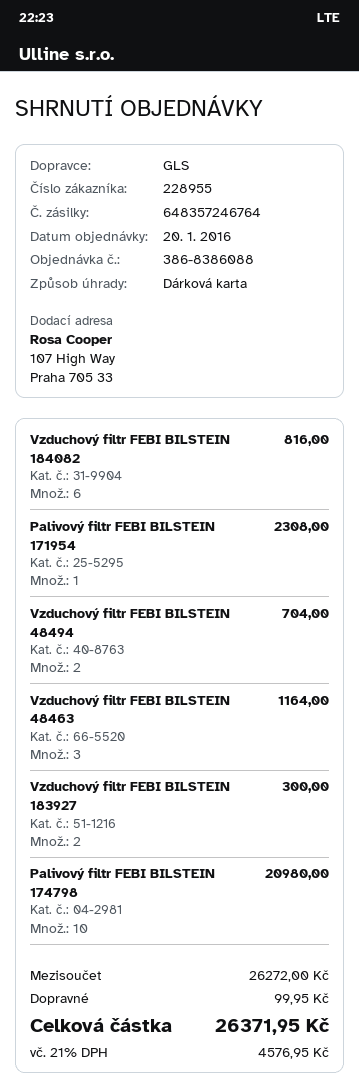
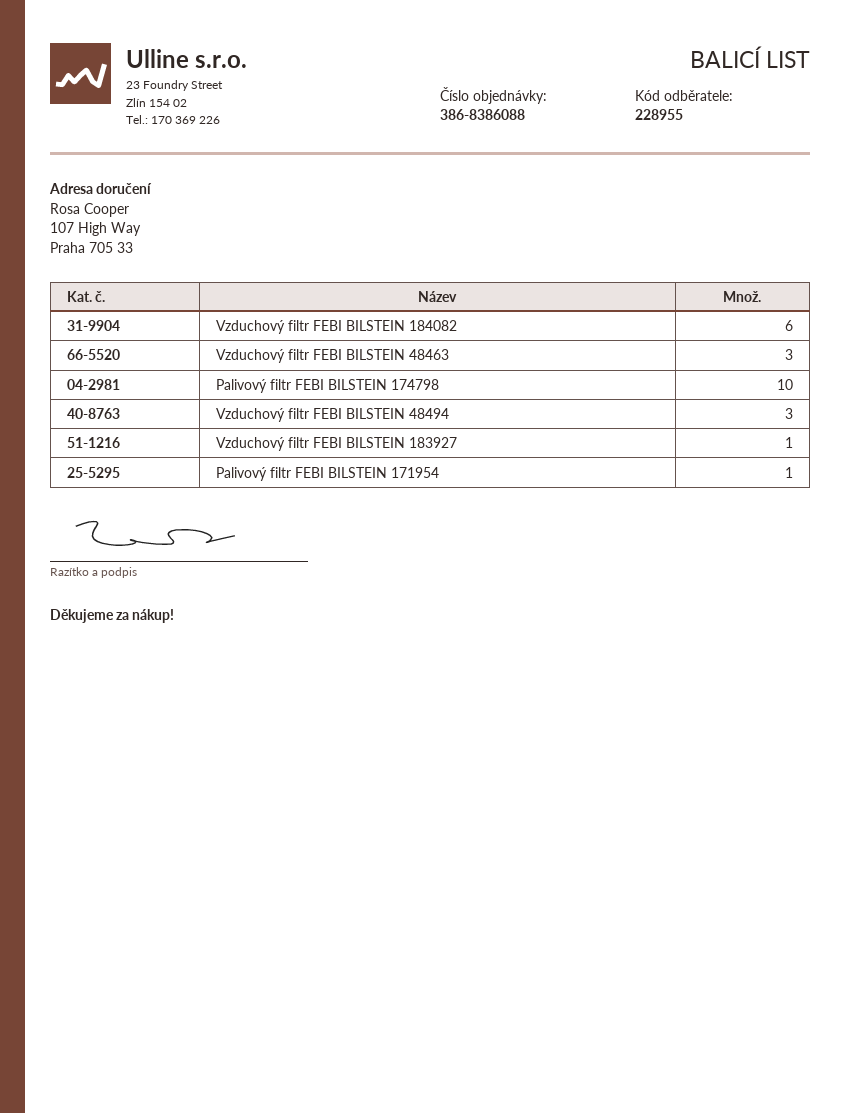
Vzduchový filtr FEBI BILSTEIN 48494: 2 -> 3
Vzduchový filtr FEBI BILSTEIN 183927: 2 -> 1

